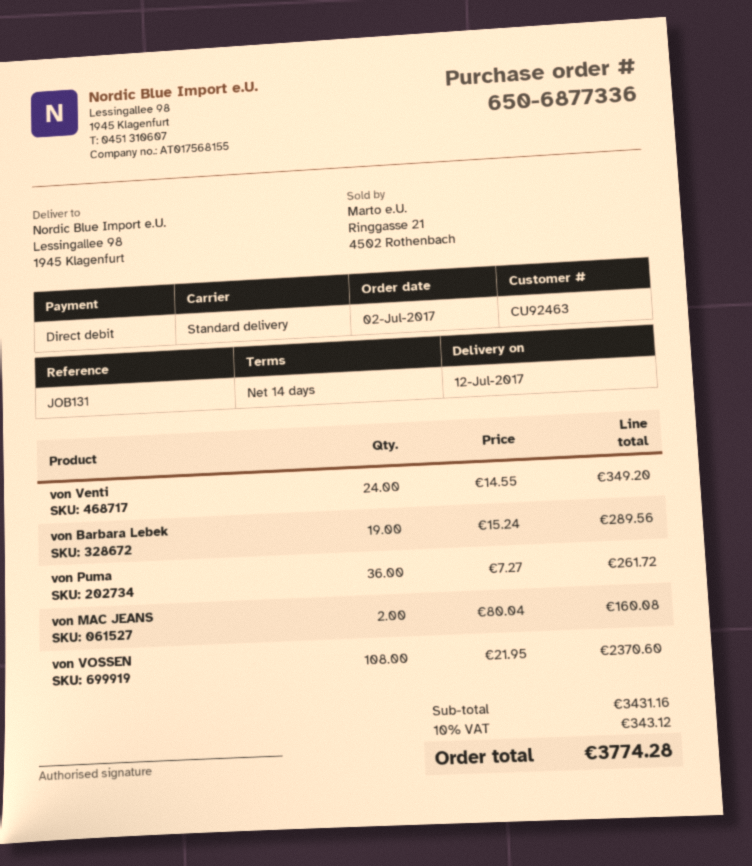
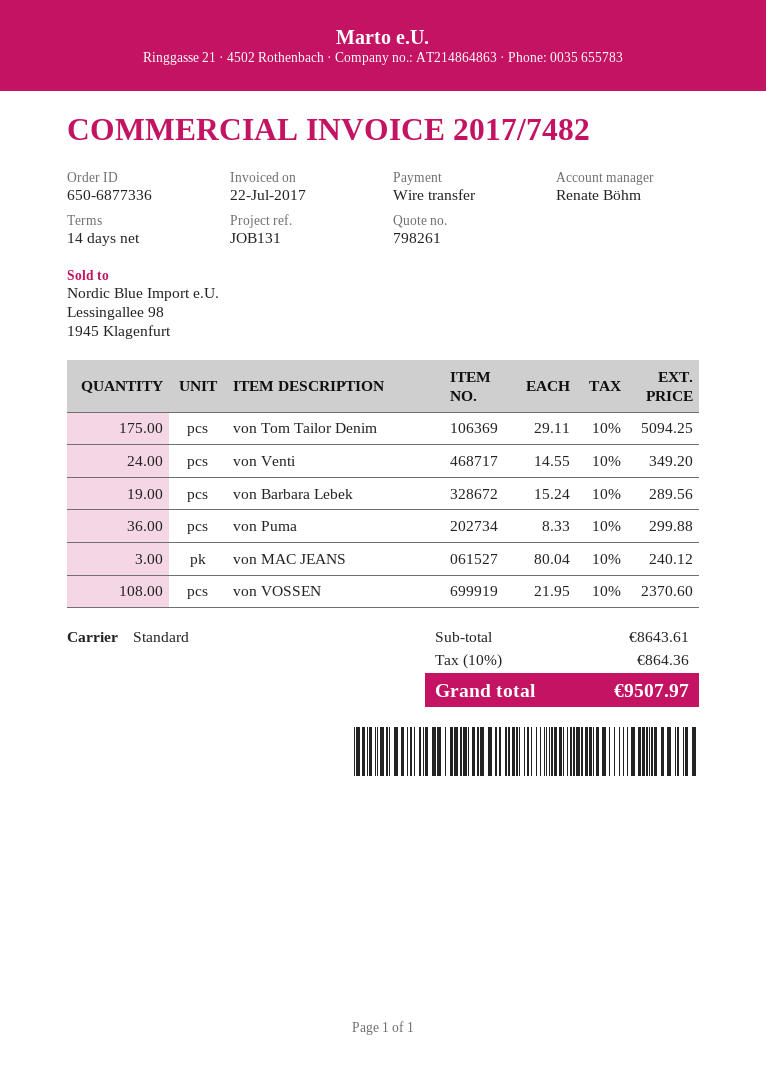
payment method: direct debit -> bank transfer
von Puma: 36 x 7.27 = 261.72 -> 36 x 8.33 = 299.88
von MAC JEANS: 2 x 80.04 = 160.08 -> 3 x 80.04 = 240.12
von Tom Tailor Denim: none -> 175 x 29.11 = 5094.25
subtotal: 3431.16 -> 8643.61
tax: 10% = 343.12 -> 10% = 864.36
total: 3774.28 -> 9507.97

